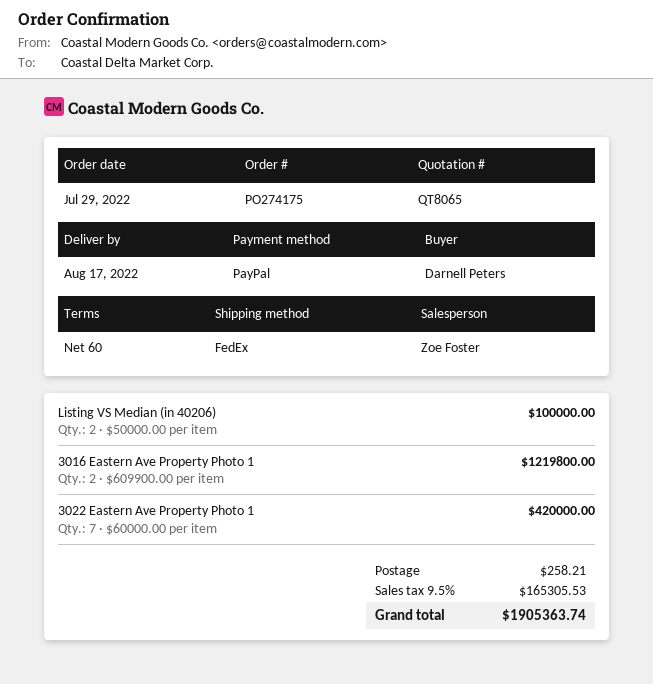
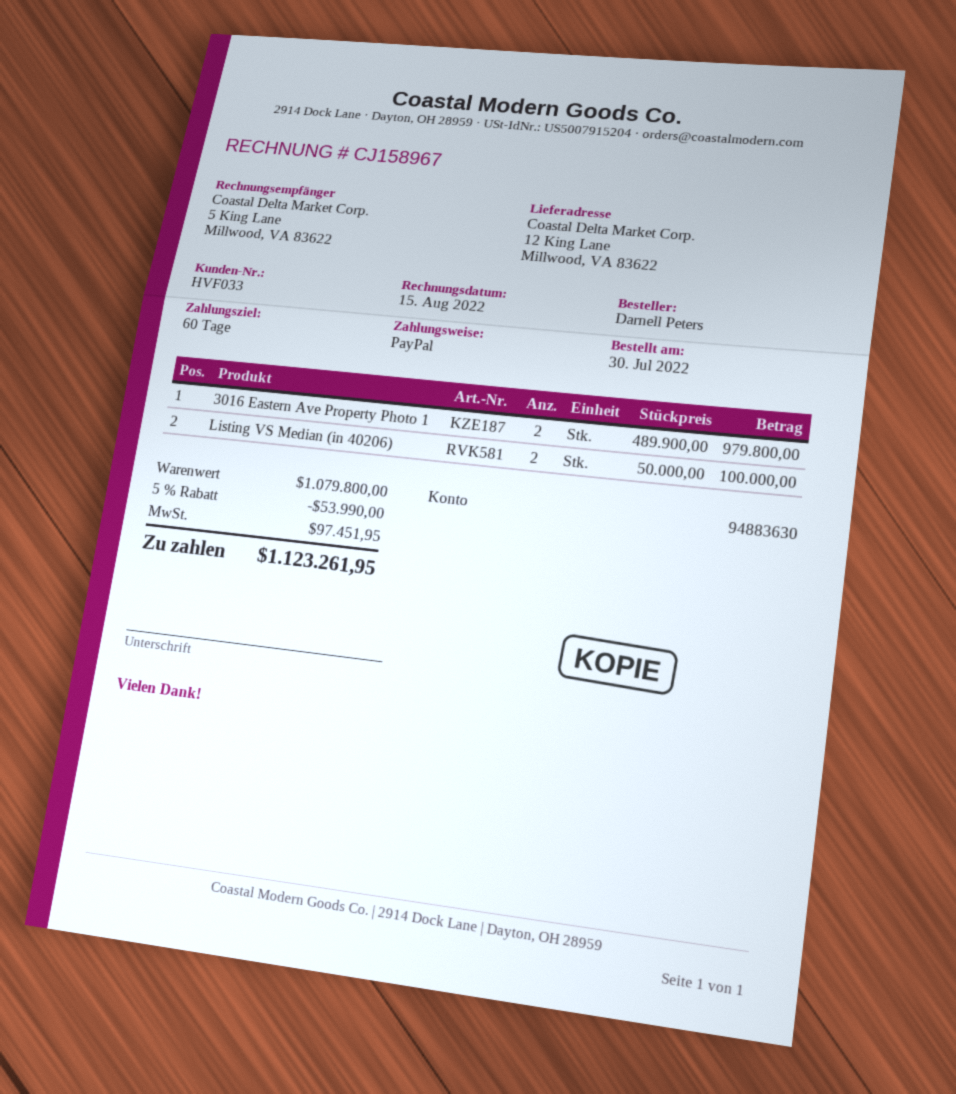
order date: 2022-07-29 -> 2022-07-30
3016 Eastern Ave Property Photo 1: 2 x 609900.00 = 1219800.00 -> 2 x 489900.00 = 979800.00
3022 Eastern Ave Property Photo 1: 7 x 60000.00 = 420000.00 -> none
discount: none -> 5% = 53990.00
shipping: 258.21 -> none
tax: 165305.53 -> 97451.95
total: 1905363.74 -> 1123261.95

